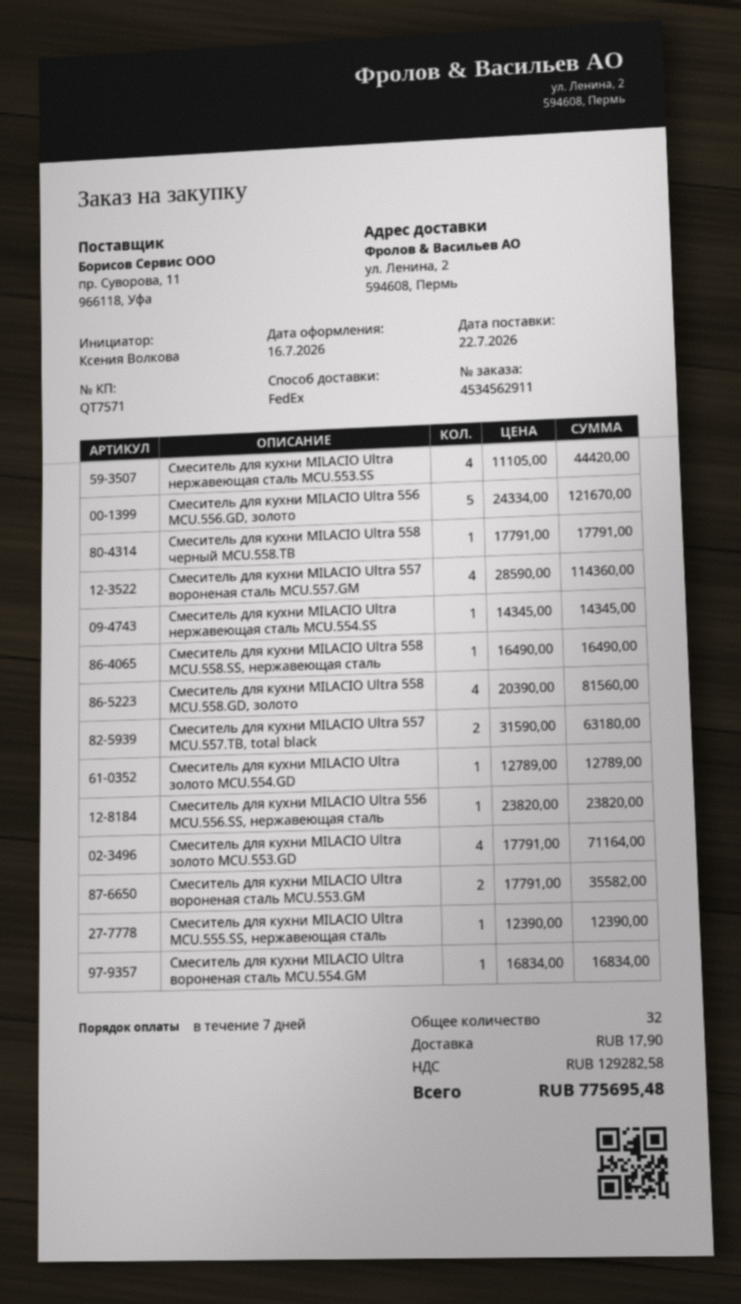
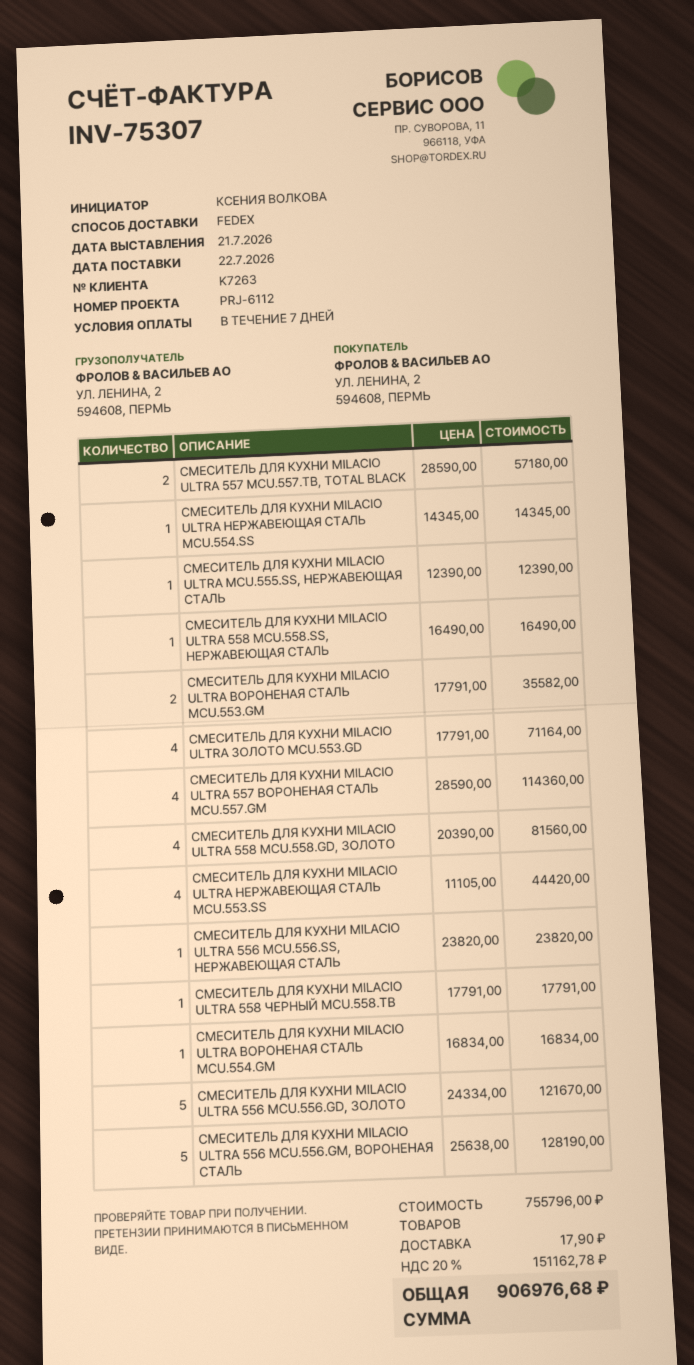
Смеситель для кухни MILACIO Ultra 557 MCU.557.TB, total black: 2 x 31590.00 = 63180.00 -> 2 x 28590.00 = 57180.00
Смеситель для кухни MILACIO Ultra золото MCU.554.GD: 1 x 12789.00 = 12789.00 -> none
СМЕСИТЕЛЬ ДЛЯ КУХНИ MILACIO ULTRA 556 MCU.556.GM, ВОРОНЕНАЯ СТАЛЬ: none -> 5 x 25638.00 = 128190.00
tax: 129282.58 -> 151162.78
total: 775695.48 -> 906976.68

